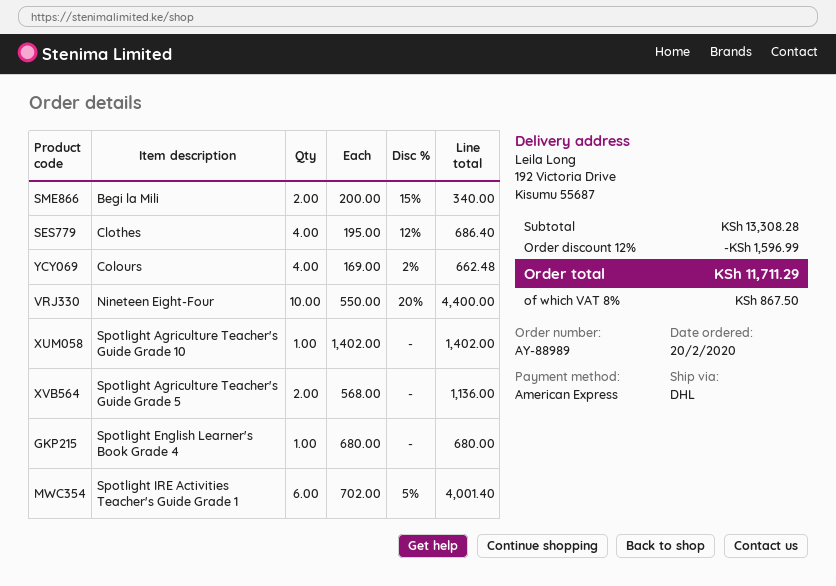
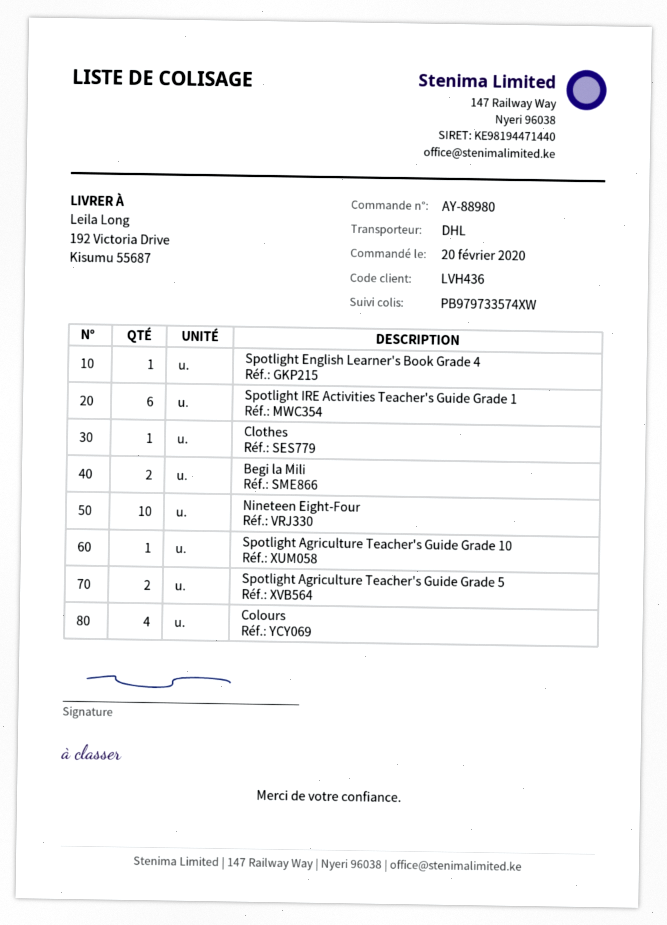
order number: AY-88989 -> AY-88980
Clothes: 4 -> 1

